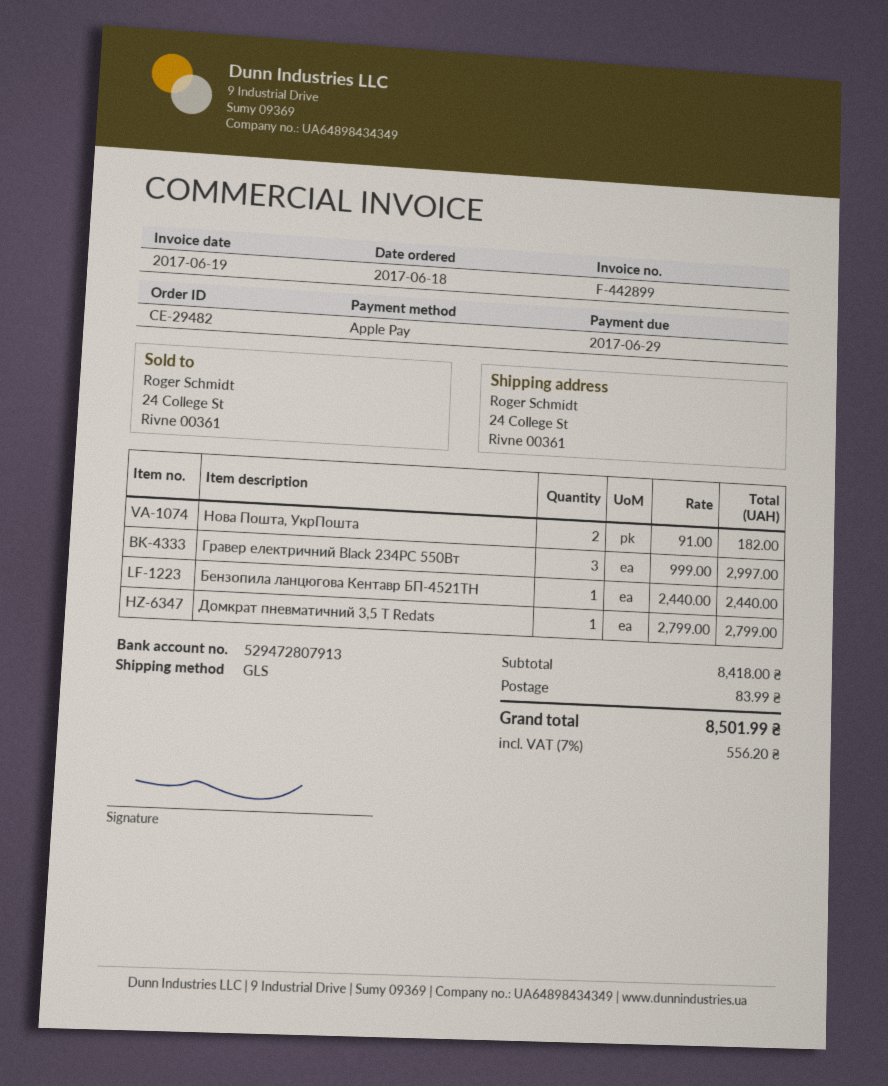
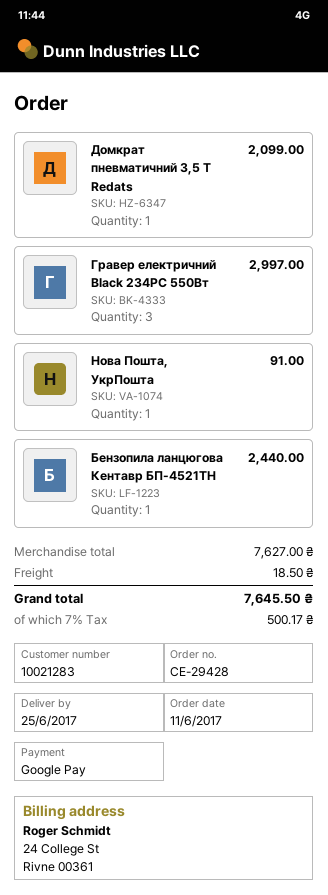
order number: CE-29482 -> CE-29428
order date: 2017-06-18 -> 2017-06-11
payment method: Apple Pay -> Google Pay
Нова Пошта, УкрПошта: 2 for 182.00 -> 1 for 91.00
Домкрат пневматичний 3,5 Т Redats: 1 for 2799.00 -> 1 for 2099.00
subtotal: 8418.00 -> 7627.00
shipping: 83.99 -> 18.50
tax: 7% = 556.20 -> 7% = 500.17
total: 8501.99 -> 7645.50

